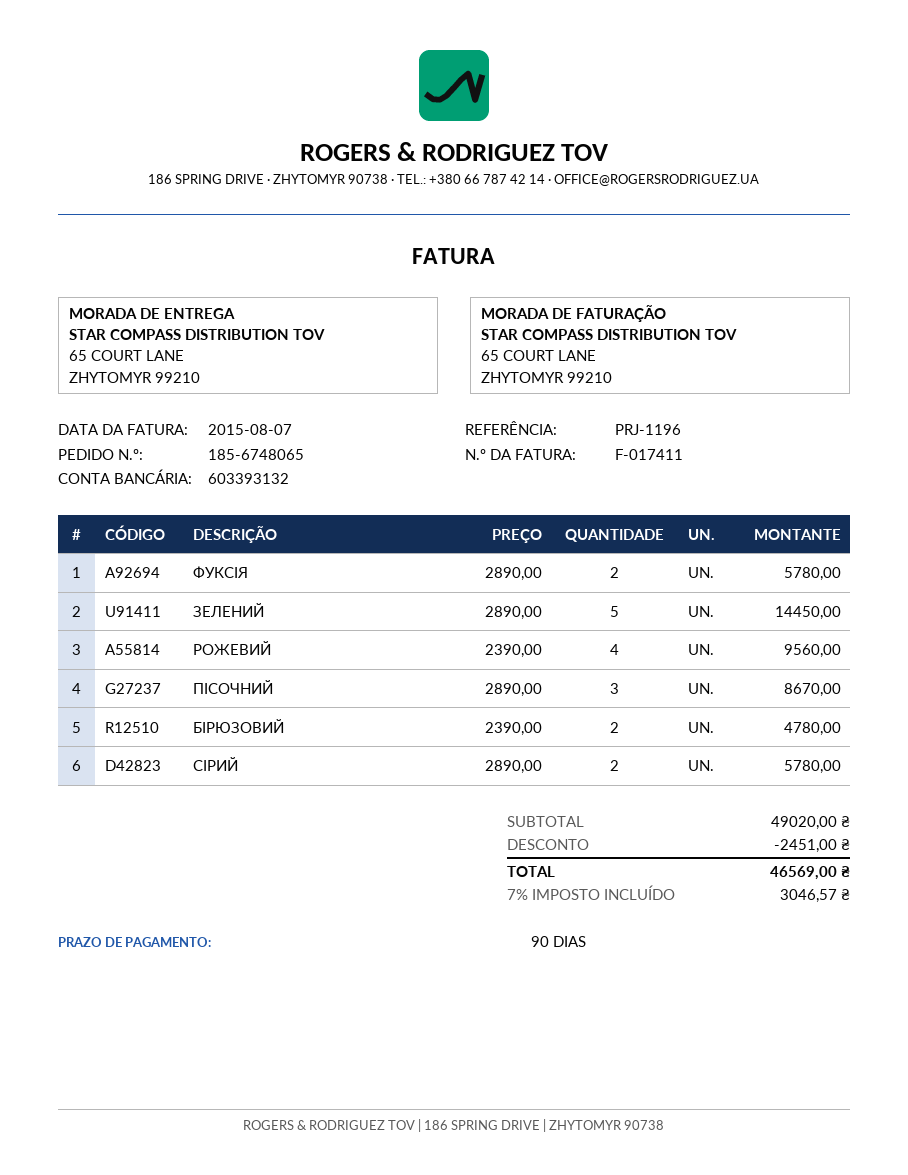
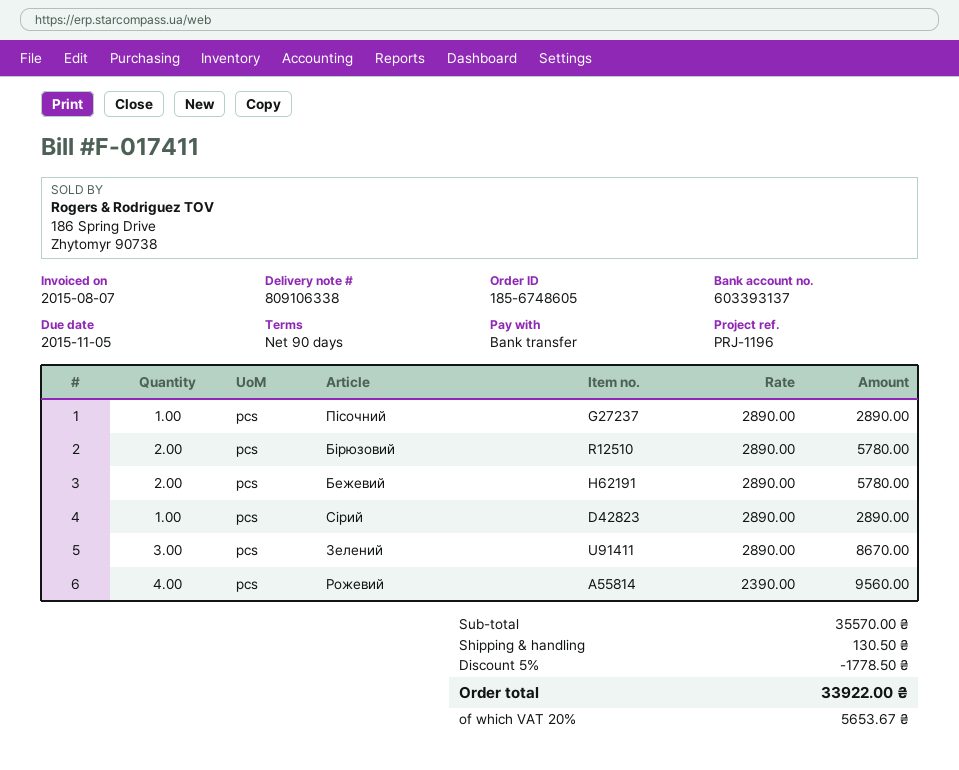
order number: 185-6748065 -> 185-6748605
bank account: 603393132 -> 603393137
ФУКСІЯ: 2 x 2890.00 = 5780.00 -> none
ЗЕЛЕНИЙ: 5 x 2890.00 = 14450.00 -> 3 x 2890.00 = 8670.00
ПІСОЧНИЙ: 3 x 2890.00 = 8670.00 -> 1 x 2890.00 = 2890.00
БІРЮЗОВИЙ: 2 x 2390.00 = 4780.00 -> 2 x 2890.00 = 5780.00
СІРИЙ: 2 x 2890.00 = 5780.00 -> 1 x 2890.00 = 2890.00
Бежевий: none -> 2 x 2890.00 = 5780.00
subtotal: 49020.00 -> 35570.00
discount: 2451.00 -> 1778.50
shipping: none -> 130.50
tax: 7% = 3046.57 -> 20% = 5653.67
total: 46569.00 -> 33922.00

